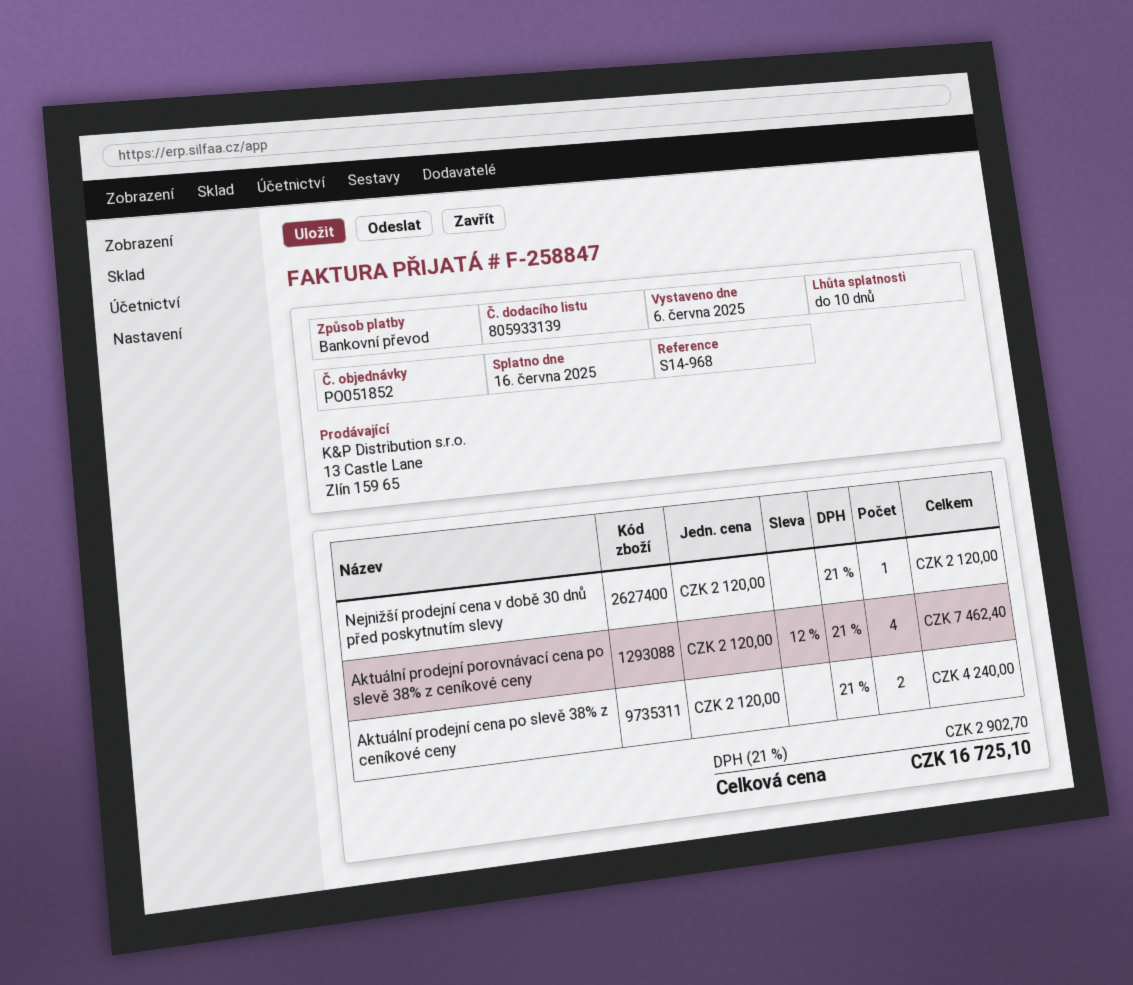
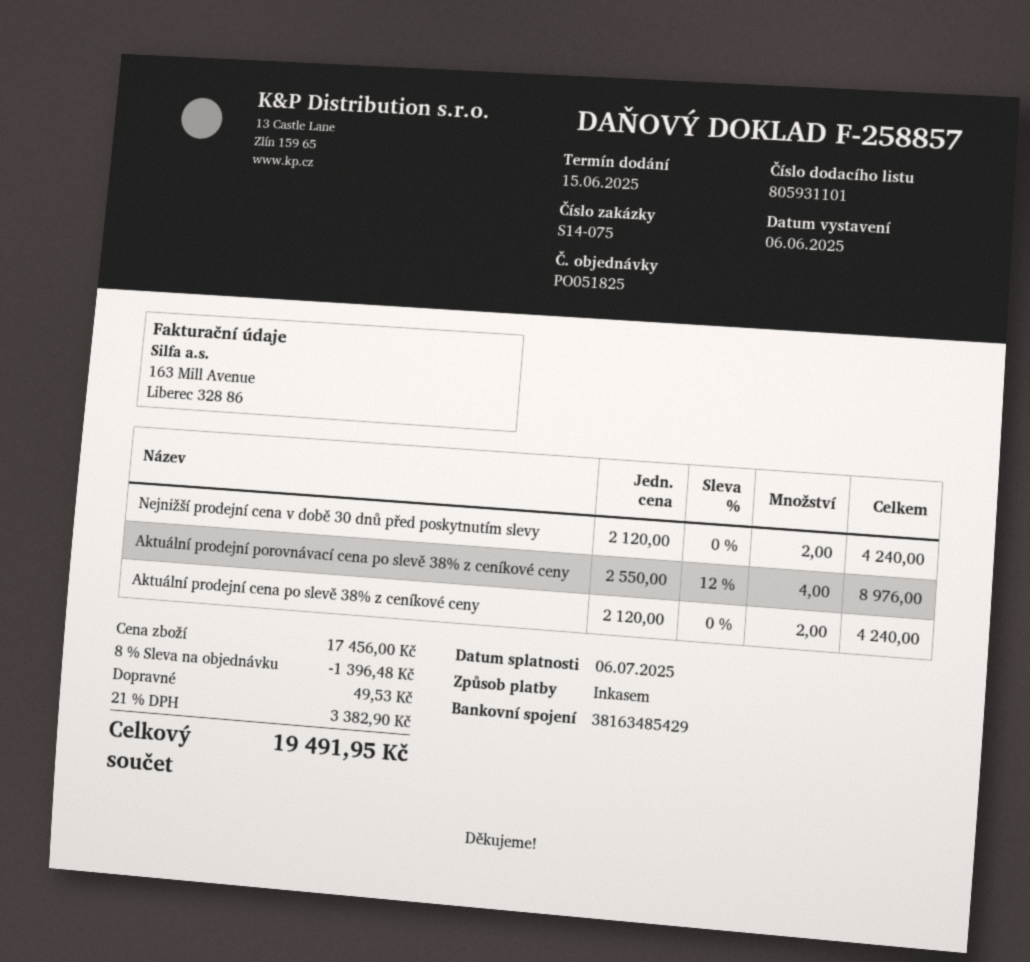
order number: PO051852 -> PO051825
delivery note number: 805933139 -> 805931101
invoice number: F-258847 -> F-258857
due date: 2025-06-16 -> 2025-07-06
reference: S14-968 -> S14-075
payment method: bank transfer -> direct debit
Nejnižší prodejní cena v době 30 dnů před poskytnutím slevy: 1 x 2120.00 = 2120.00 -> 2 x 2120.00 = 4240.00
Aktuální prodejní porovnávací cena po slevě 38% z ceníkové ceny: 4 x 2120.00 - 12% = 7462.40 -> 4 x 2550.00 - 12% = 8976.00
discount: none -> 8% = 1396.48
shipping: none -> 49.53
tax: 21% = 2902.70 -> 21% = 3382.90
total: 16725.10 -> 19491.95

